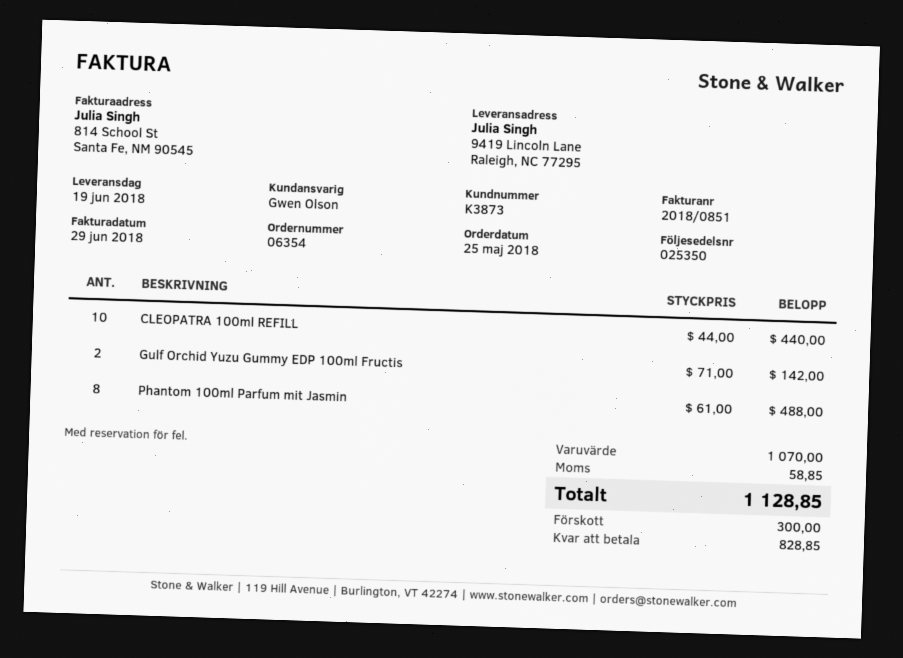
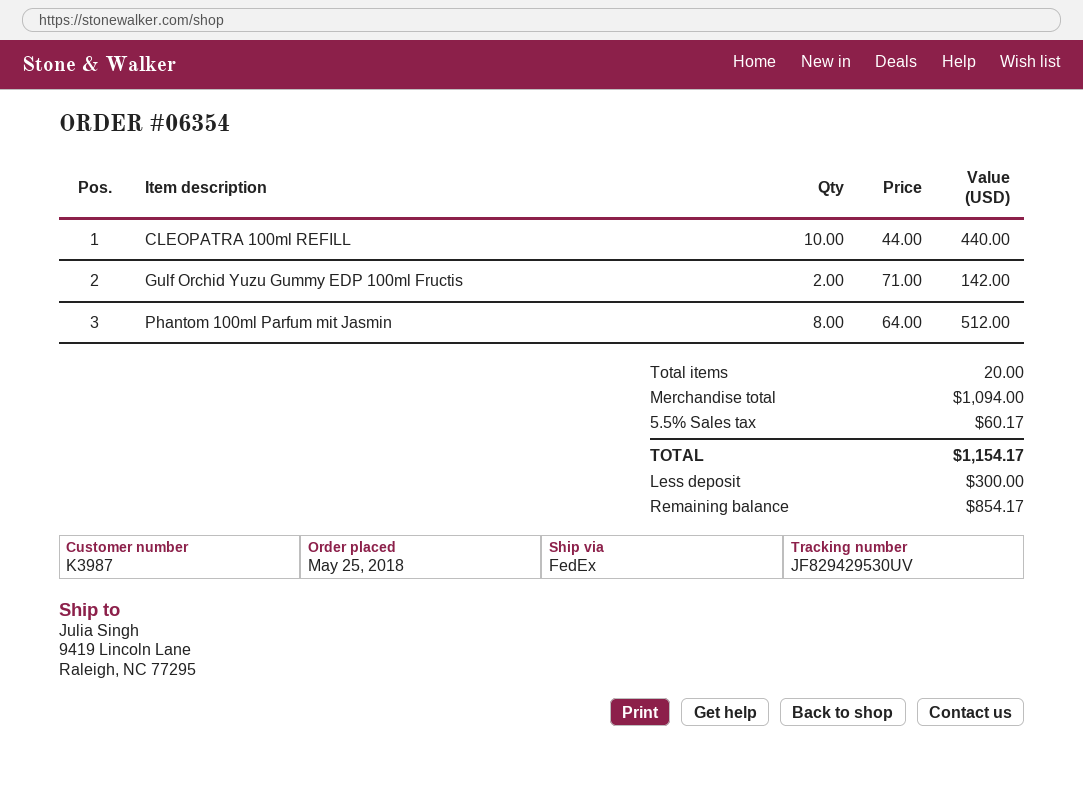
customer number: K3873 -> K3987
Phantom 100ml Parfum mit Jasmin: 8 x 61.00 = 488.00 -> 8 x 64.00 = 512.00
subtotal: 1070.00 -> 1094.00
tax: 58.85 -> 60.17
total: 1128.85 -> 1154.17
balance: 828.85 -> 854.17

